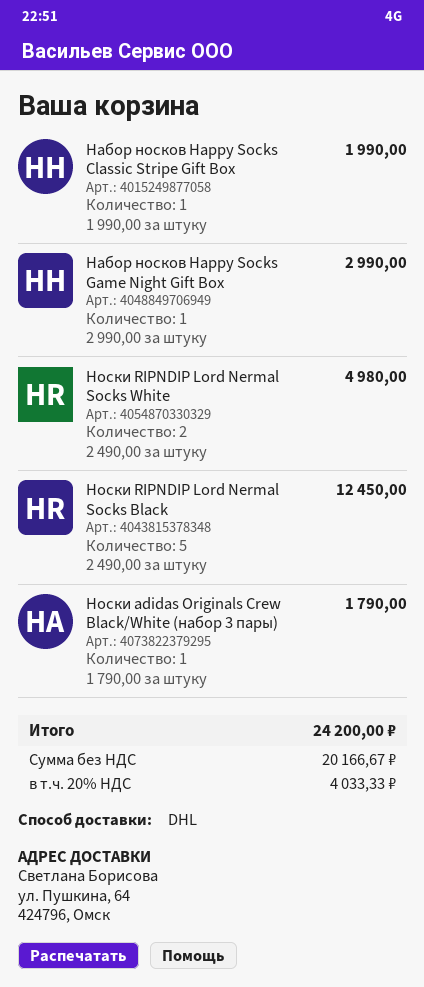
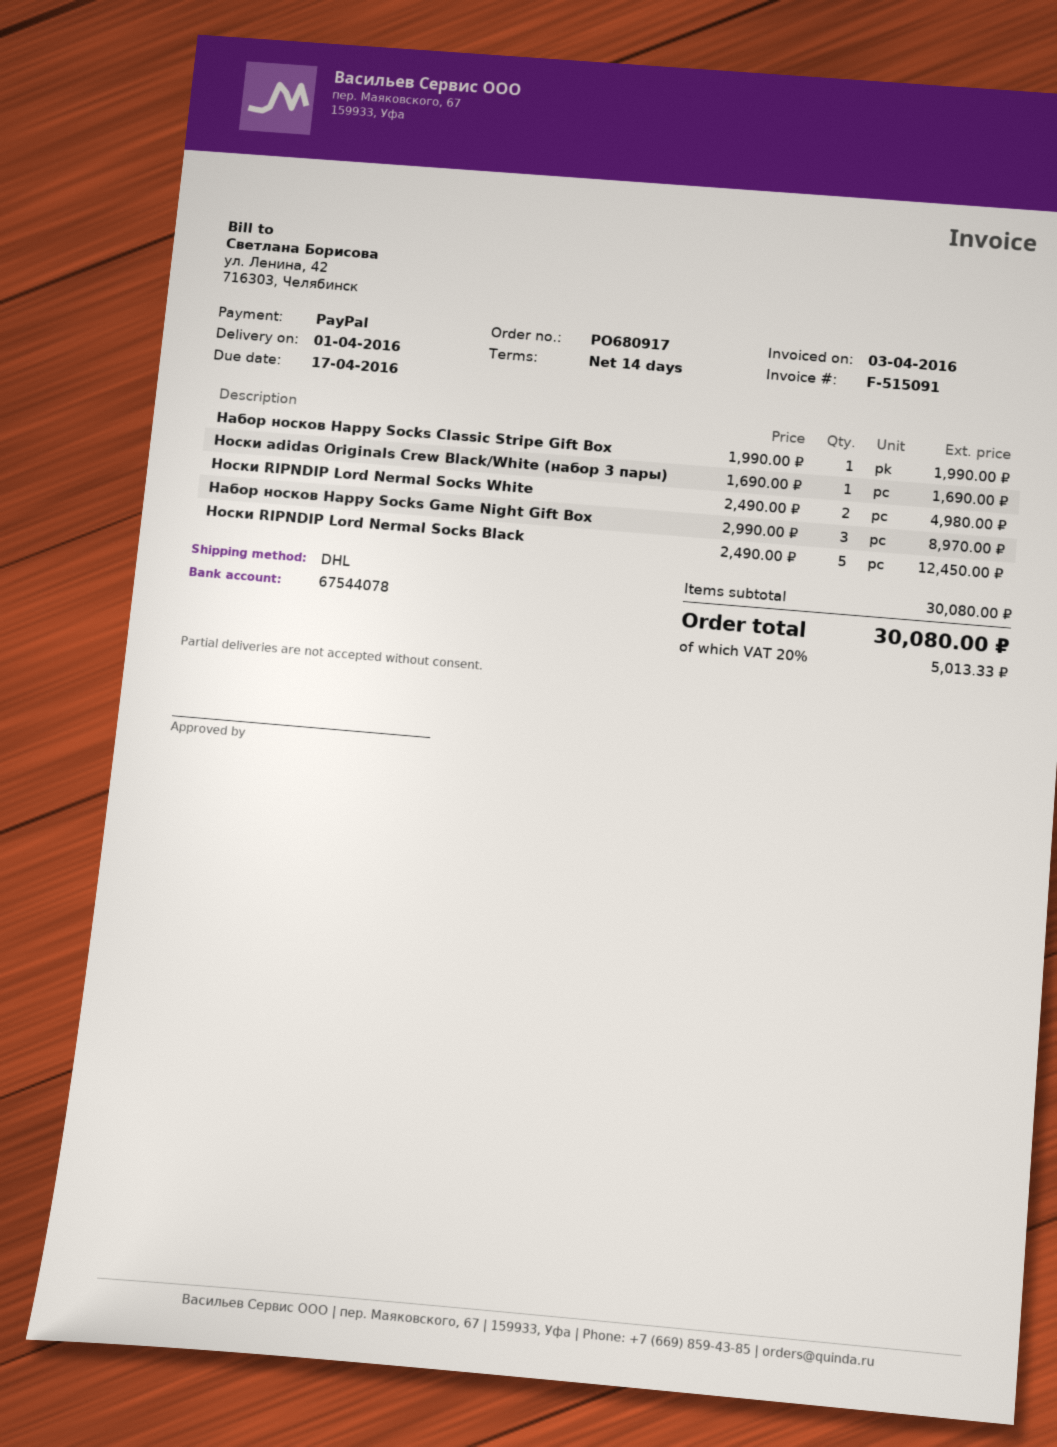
Набор носков Happy Socks Game Night Gift Box: 1 x 2990.00 = 2990.00 -> 3 x 2990.00 = 8970.00
Носки adidas Originals Crew Black/White (набор 3 пары): 1 x 1790.00 = 1790.00 -> 1 x 1690.00 = 1690.00
tax: 20% = 4033.33 -> 20% = 5013.33
total: 24200.00 -> 30080.00

